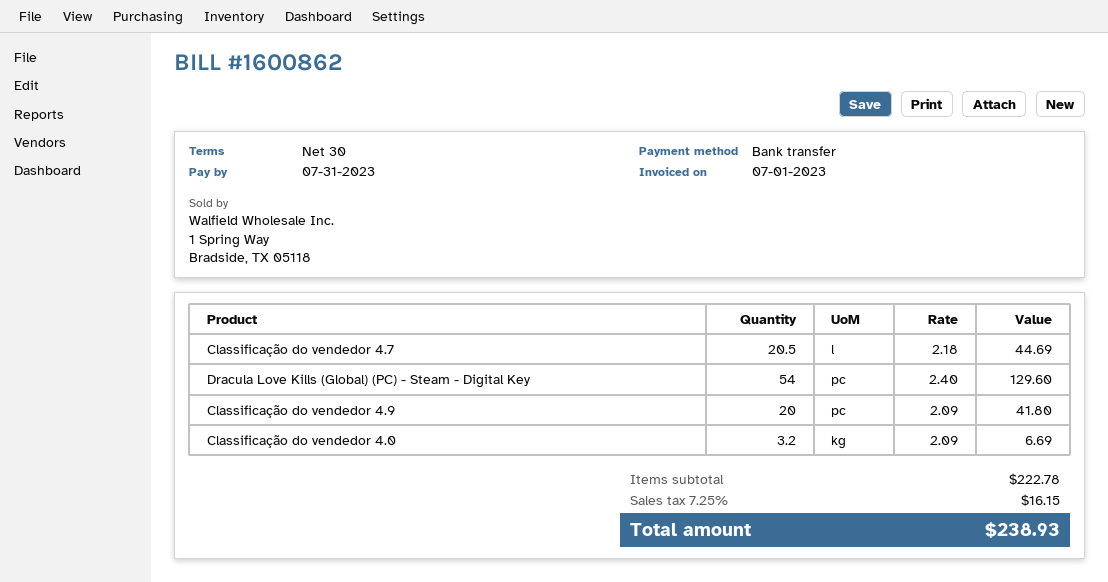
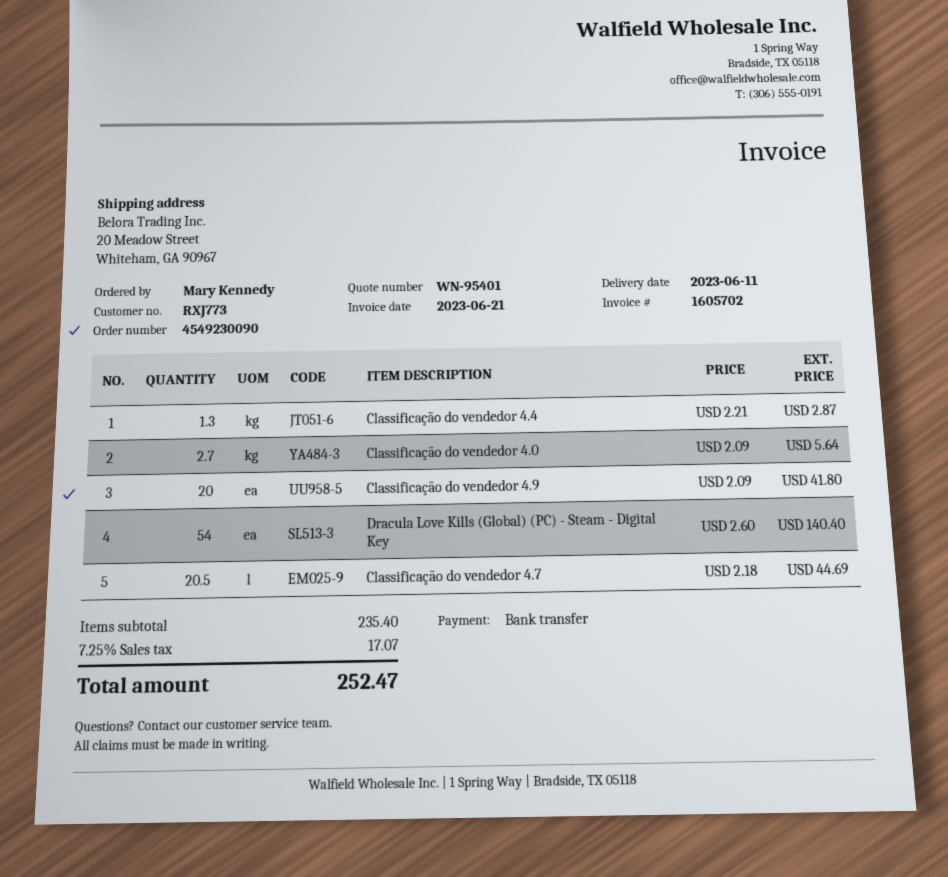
invoice number: 1600862 -> 1605702
invoice date: 2023-07-01 -> 2023-06-21
Dracula Love Kills (Global) (PC) - Steam - Digital Key: 54 x 2.40 = 129.60 -> 54 x 2.60 = 140.40
Classificação do vendedor 4.0: 3.2 x 2.09 = 6.69 -> 2.7 x 2.09 = 5.64
Classificação do vendedor 4.4: none -> 1.3 x 2.21 = 2.87
subtotal: 222.78 -> 235.40
tax: 7.25% = 16.15 -> 7.25% = 17.07
total: 238.93 -> 252.47

